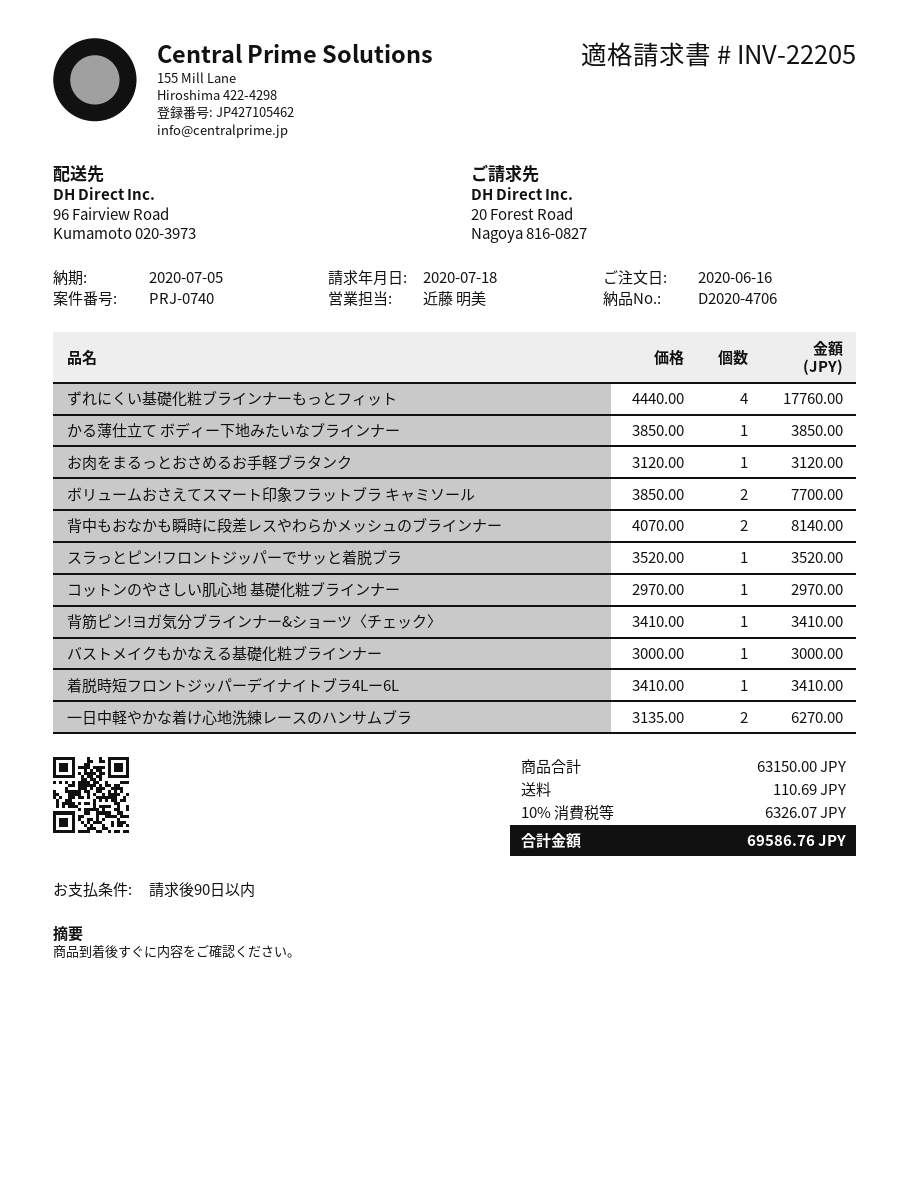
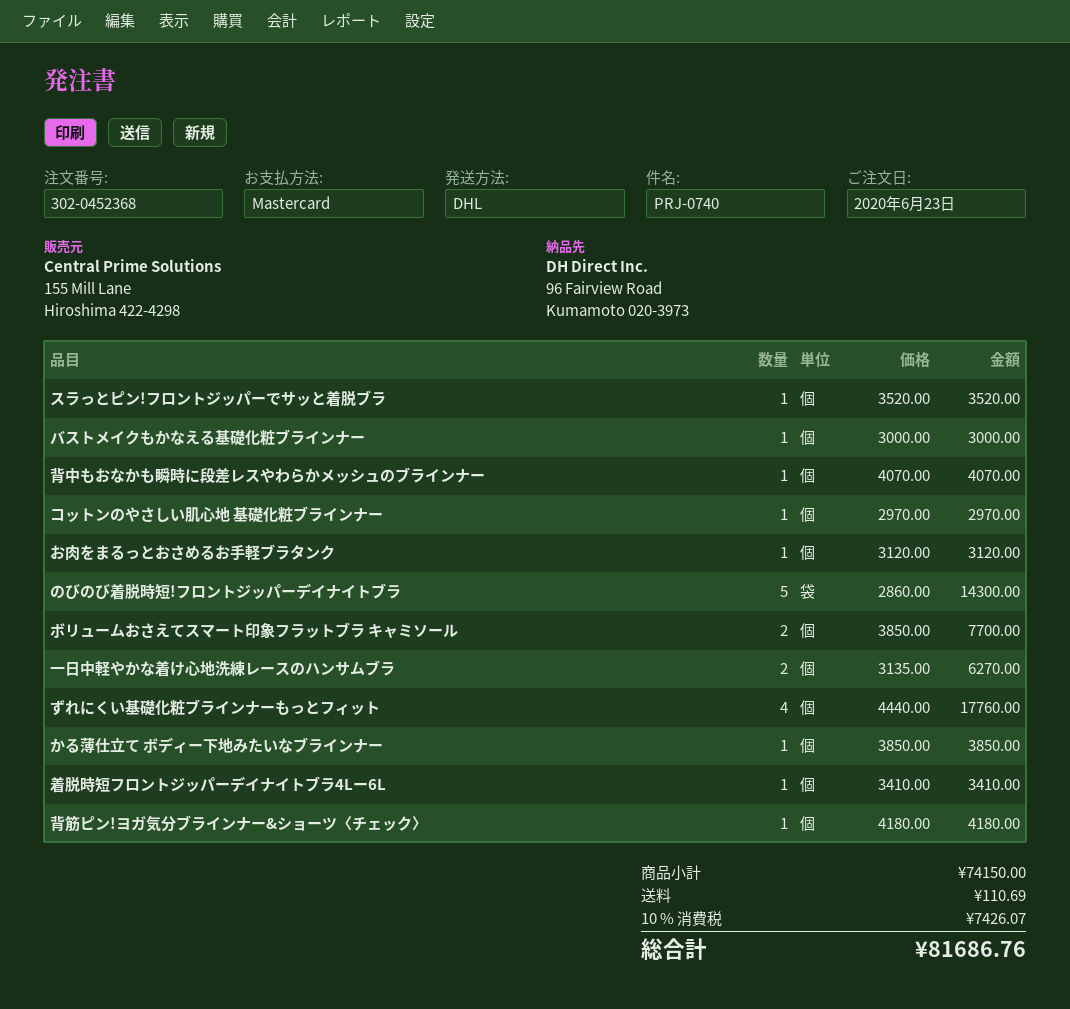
order date: 2020-06-16 -> 2020-06-23
背中もおなかも瞬時に段差レスやわらかメッシュのブラインナー: 2 x 4070.00 = 8140.00 -> 1 x 4070.00 = 4070.00
背筋ピン!ヨガ気分ブラインナー&ショーツ〈チェック〉: 1 x 3410.00 = 3410.00 -> 1 x 4180.00 = 4180.00
のびのび着脱時短!フロントジッパーデイナイトブラ: none -> 5 x 2860.00 = 14300.00
subtotal: 63150.00 -> 74150.00
tax: 10% = 6326.07 -> 10% = 7426.07
total: 69586.76 -> 81686.76

